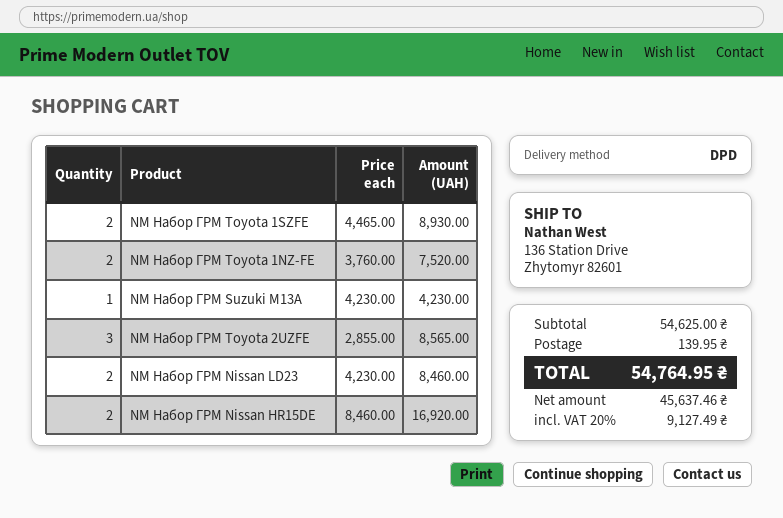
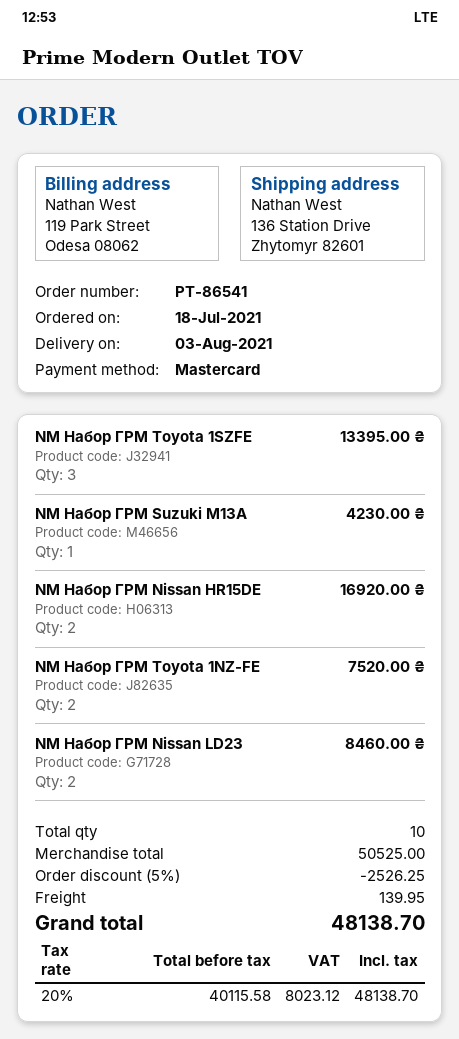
NM Набор ГРМ Toyota 1SZFE: 2 for 8930.00 -> 3 for 13395.00
NM Набор ГРМ Toyota 2UZFE: 3 for 8565.00 -> none
subtotal: 54625.00 -> 50525.00
discount: none -> 5% = 2526.25
net: 45637.46 -> 40115.58
tax: 20% = 9127.49 -> 20% = 8023.12
total: 54764.95 -> 48138.70

